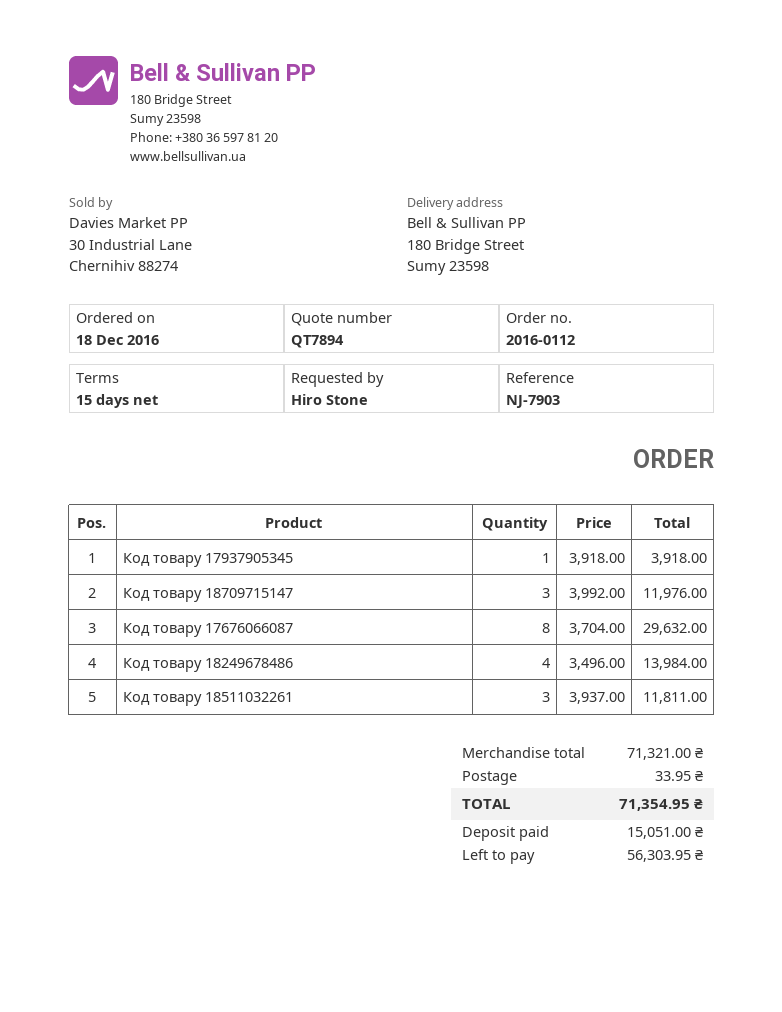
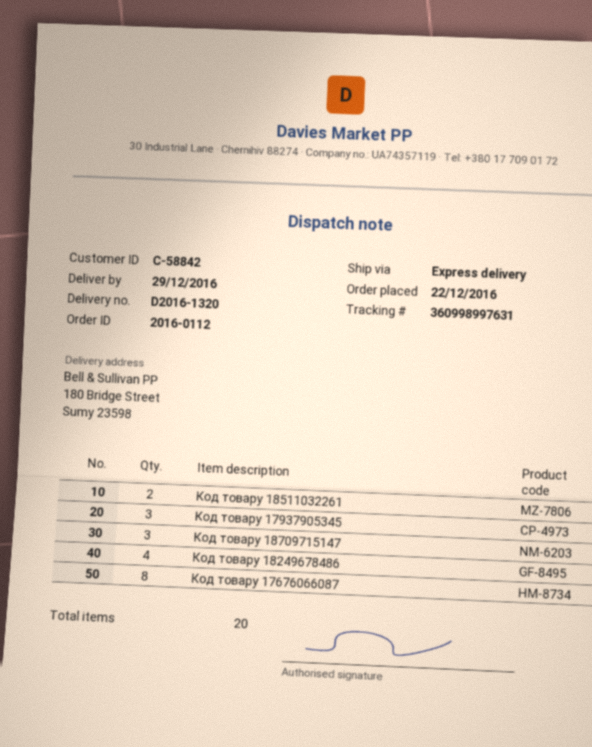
order date: 2016-12-18 -> 2016-12-22
Код товару 17937905345: 1 -> 3
Код товару 18511032261: 3 -> 2

